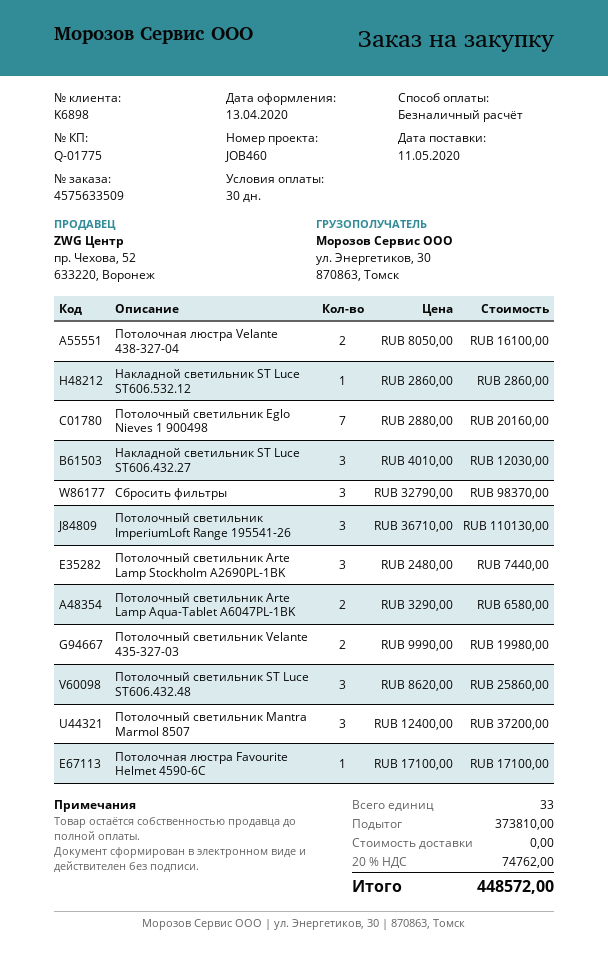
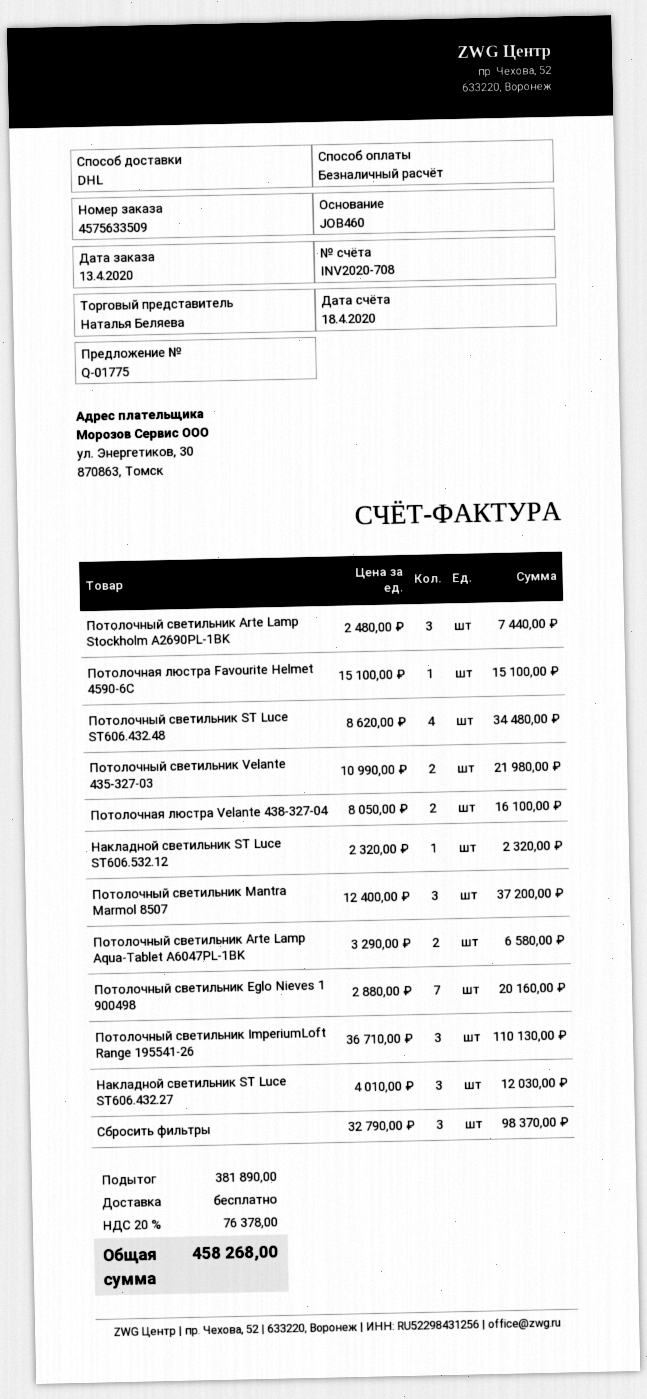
Накладной светильник ST Luce ST606.532.12: 1 x 2860.00 = 2860.00 -> 1 x 2320.00 = 2320.00
Потолочный светильник Velante 435-327-03: 2 x 9990.00 = 19980.00 -> 2 x 10990.00 = 21980.00
Потолочный светильник ST Luce ST606.432.48: 3 x 8620.00 = 25860.00 -> 4 x 8620.00 = 34480.00
Потолочная люстра Favourite Helmet 4590-6C: 1 x 17100.00 = 17100.00 -> 1 x 15100.00 = 15100.00
subtotal: 373810.00 -> 381890.00
tax: 20% = 74762.00 -> 20% = 76378.00
total: 448572.00 -> 458268.00

